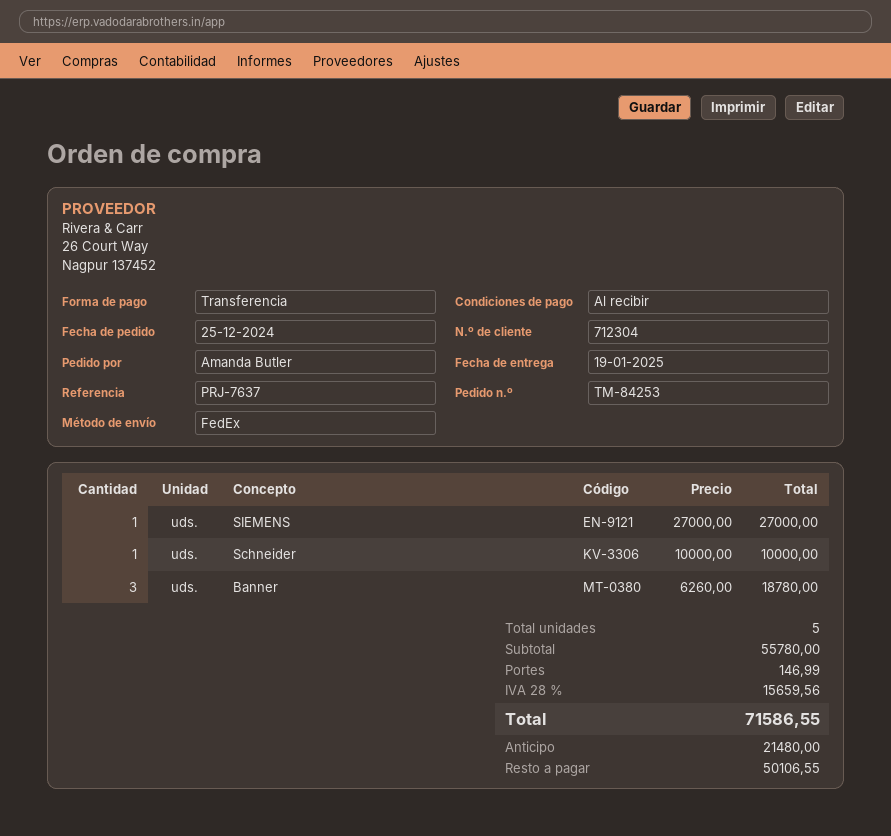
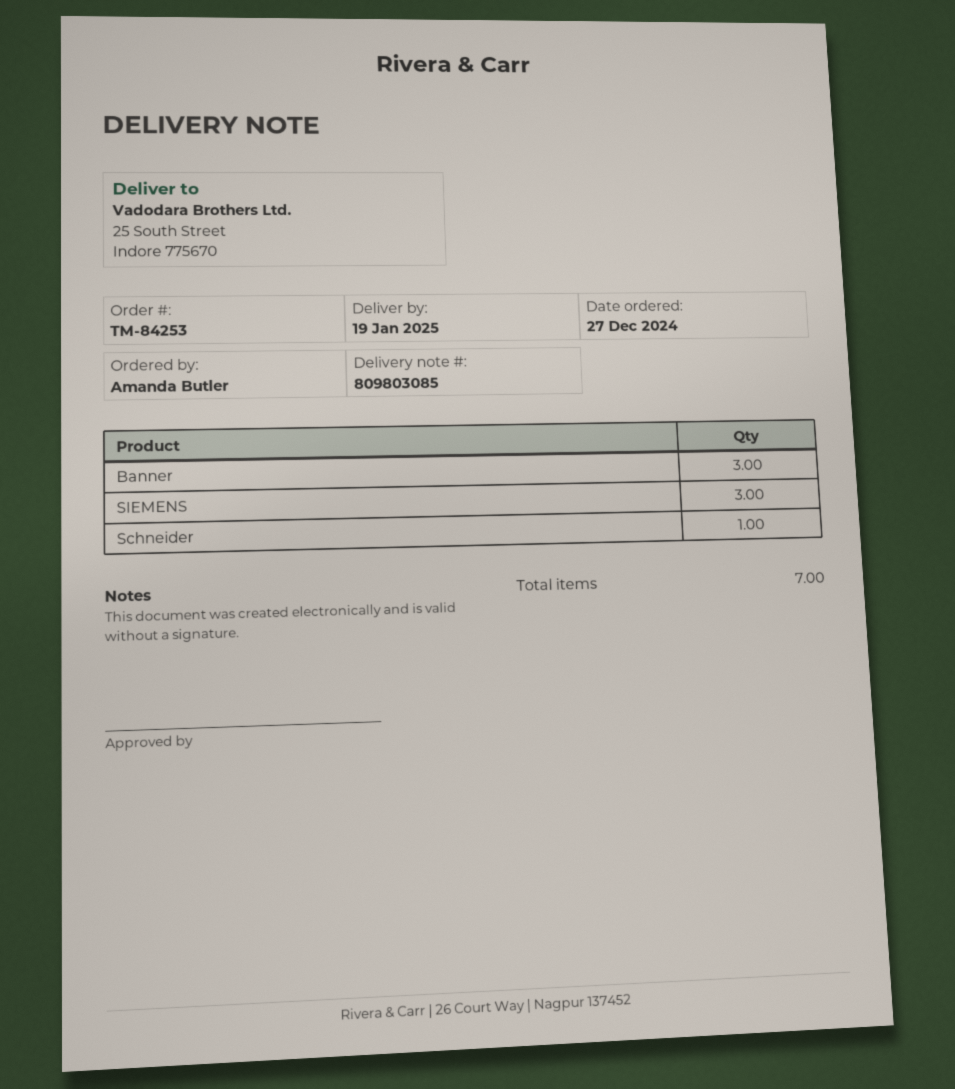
order date: 2024-12-25 -> 2024-12-27
SIEMENS: 1 -> 3
total quantity: 5 -> 7

